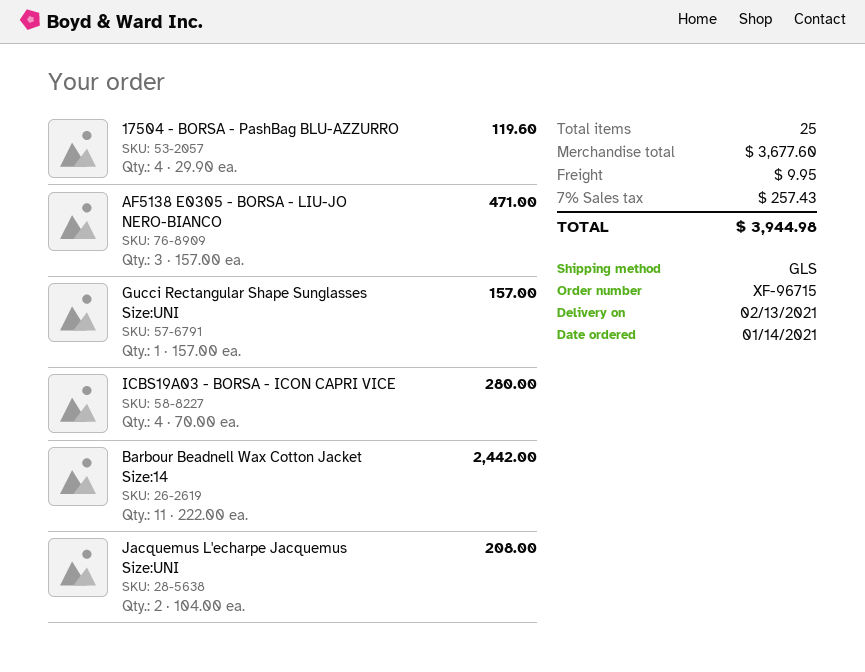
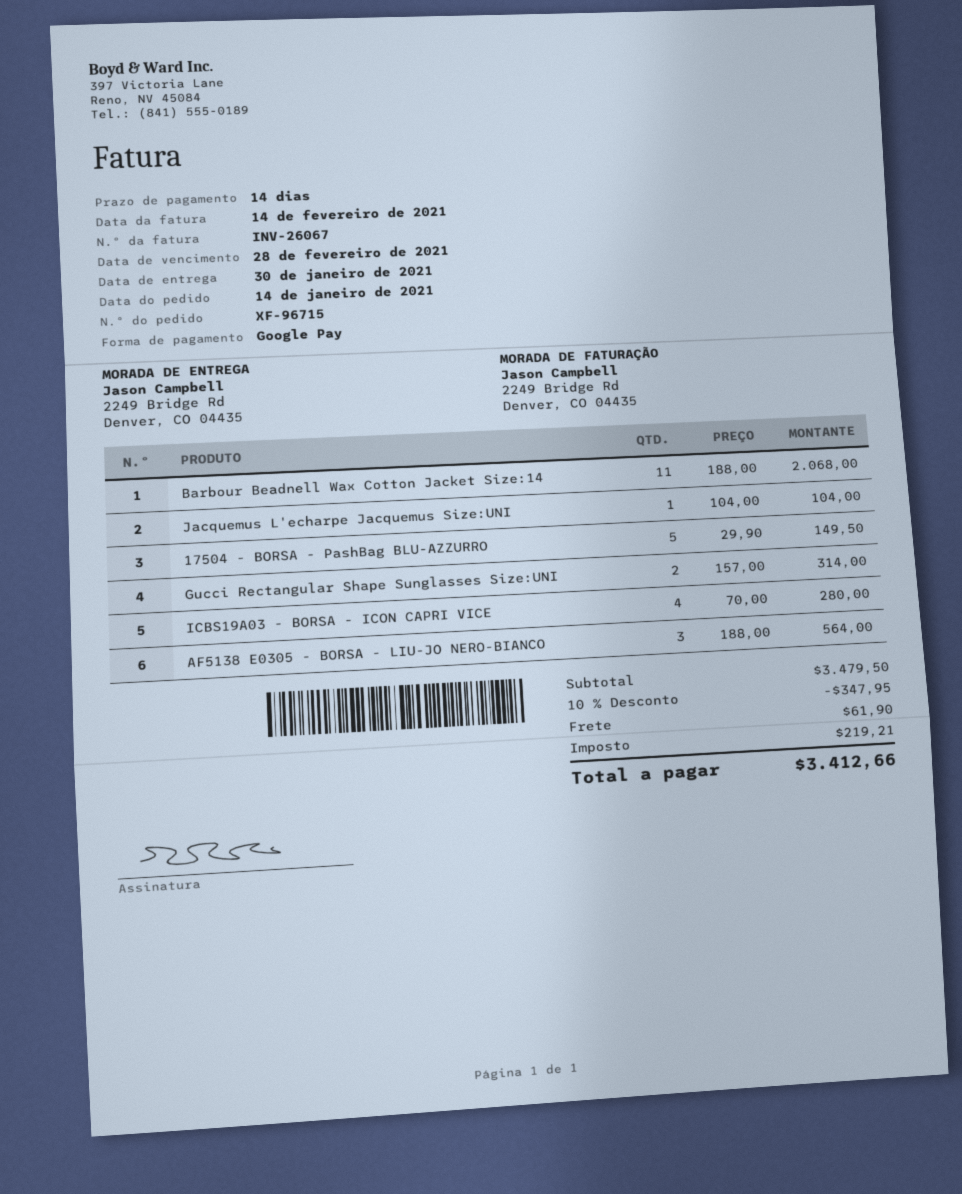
delivery date: 2021-02-13 -> 2021-01-30
17504 - BORSA - PashBag BLU-AZZURRO: 4 x 29.90 = 119.60 -> 5 x 29.90 = 149.50
AF5138 E0305 - BORSA - LIU-JO NERO-BIANCO: 3 x 157.00 = 471.00 -> 3 x 188.00 = 564.00
Gucci Rectangular Shape Sunglasses Size:UNI: 1 x 157.00 = 157.00 -> 2 x 157.00 = 314.00
Barbour Beadnell Wax Cotton Jacket Size:14: 11 x 222.00 = 2442.00 -> 11 x 188.00 = 2068.00
Jacquemus L'echarpe Jacquemus Size:UNI: 2 x 104.00 = 208.00 -> 1 x 104.00 = 104.00
subtotal: 3677.60 -> 3479.50
discount: none -> 10% = 347.95
shipping: 9.95 -> 61.90
tax: 257.43 -> 219.21
total: 3944.98 -> 3412.66

